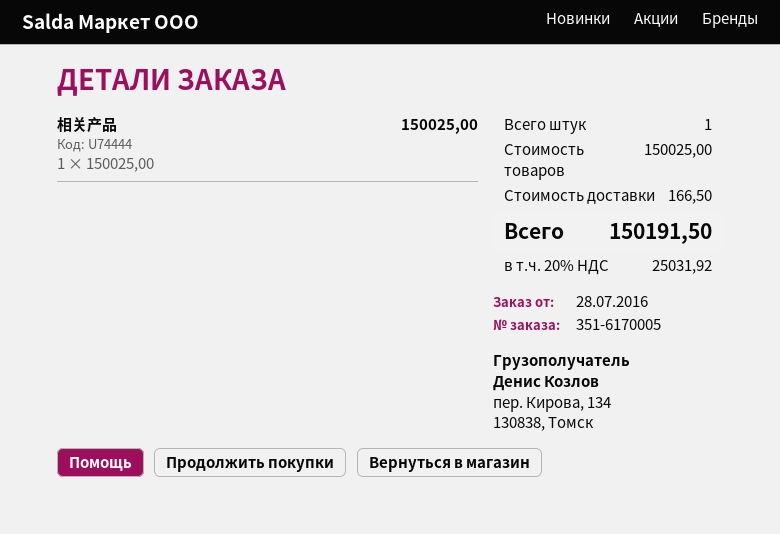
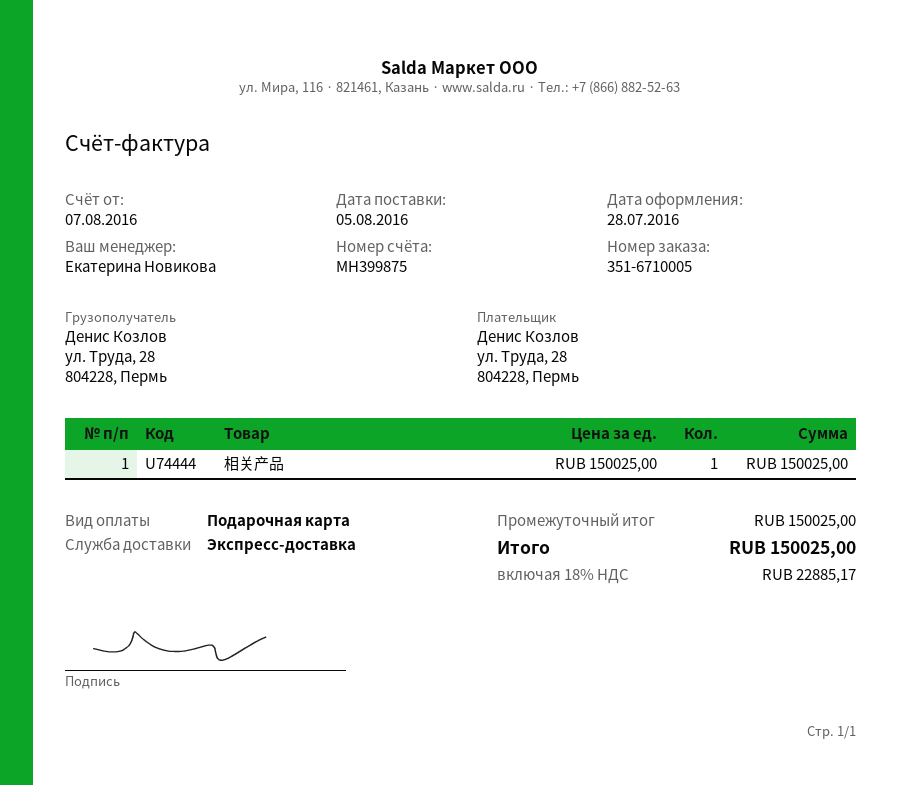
order number: 351-6170005 -> 351-6710005
ship to: пер. Кирова, 134, 130838, Томск -> ул. Труда, 28, 804228, Пермь
shipping: 166.50 -> none
tax: 20% = 25031.92 -> 18% = 22885.17
total: 150191.50 -> 150025.00

